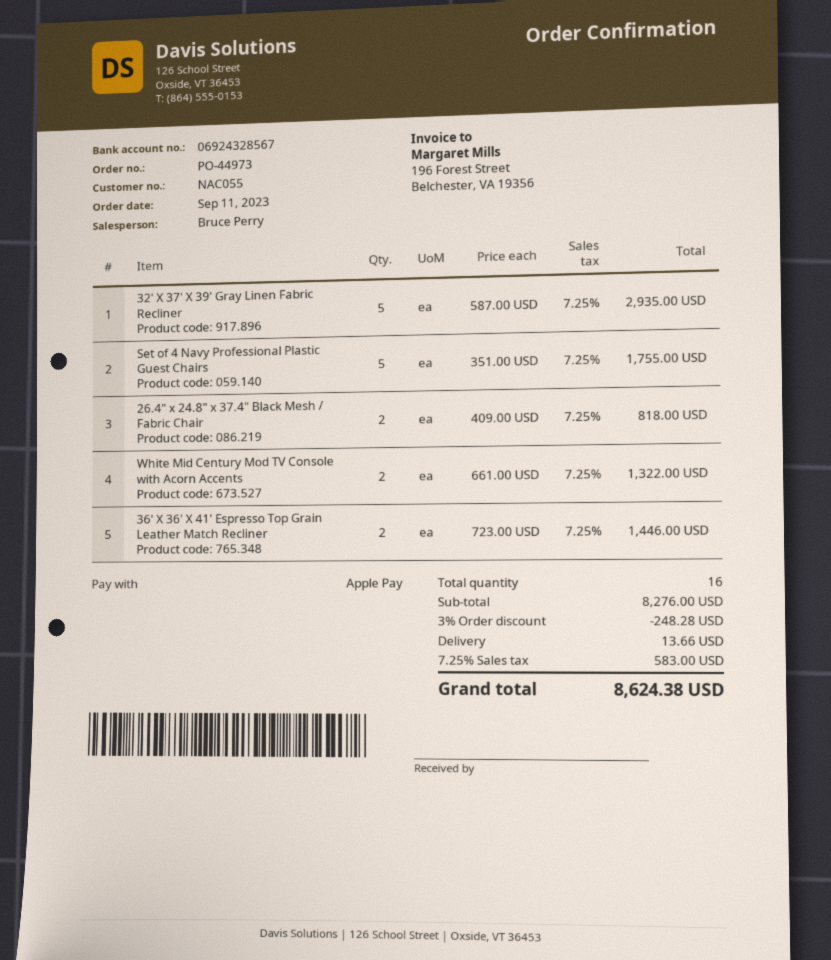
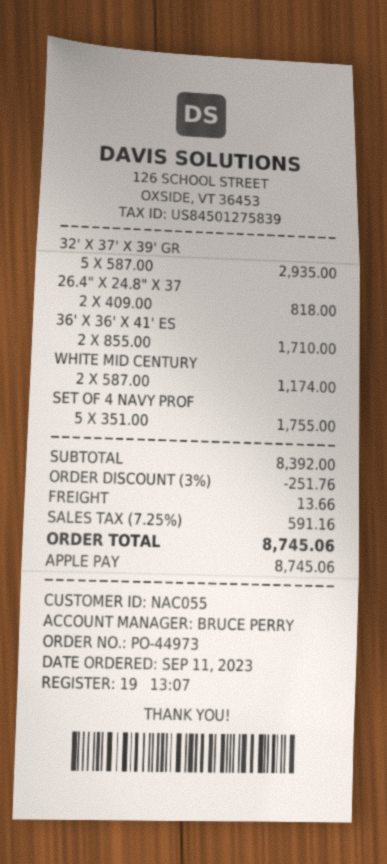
White Mid Century Mod TV Console with Acorn Accents: 2 x 661.00 = 1322.00 -> 2 x 587.00 = 1174.00
36' X 36' X 41' Espresso Top Grain Leather Match Recliner: 2 x 723.00 = 1446.00 -> 2 x 855.00 = 1710.00
subtotal: 8276.00 -> 8392.00
discount: 3% = 248.28 -> 3% = 251.76
tax: 7.25% = 583.00 -> 7.25% = 591.16
total: 8624.38 -> 8745.06

